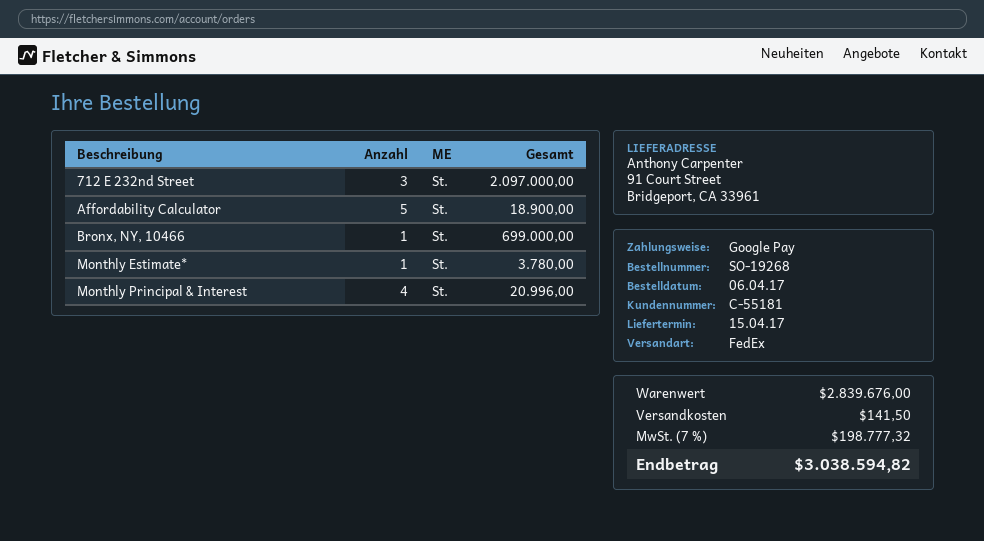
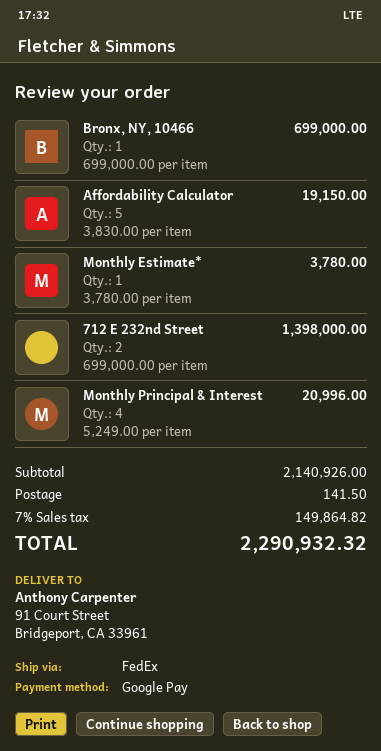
712 E 232nd Street: 3 for 2097000.00 -> 2 for 1398000.00
Affordability Calculator: 5 for 18900.00 -> 5 for 19150.00
subtotal: 2839676.00 -> 2140926.00
tax: 7% = 198777.32 -> 7% = 149864.82
total: 3038594.82 -> 2290932.32

